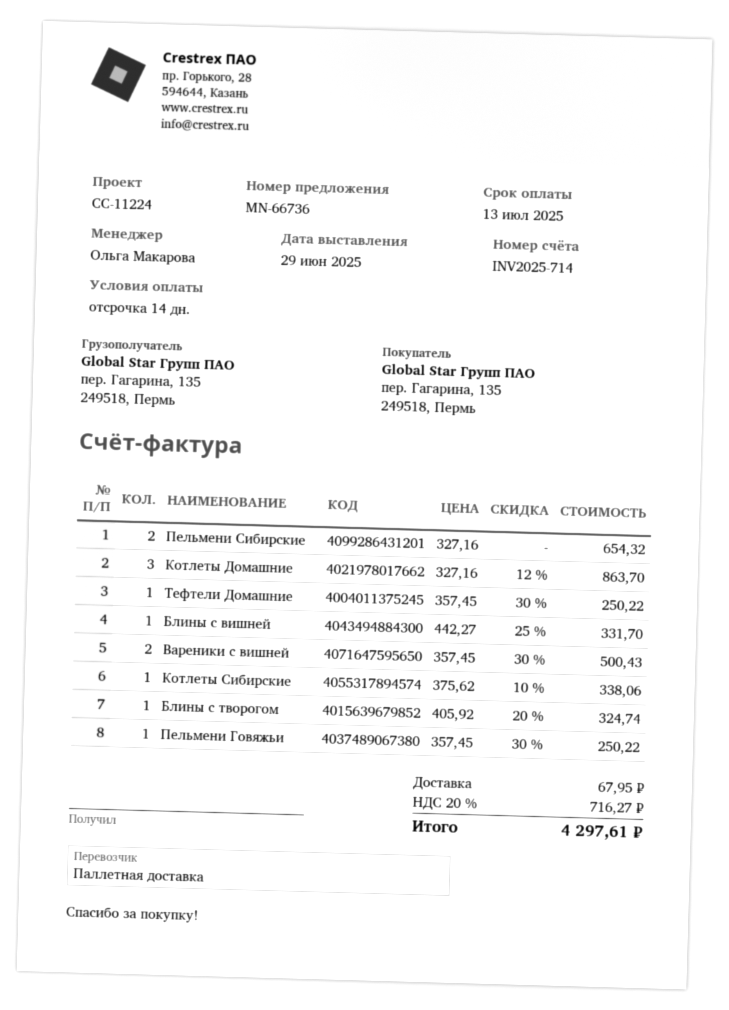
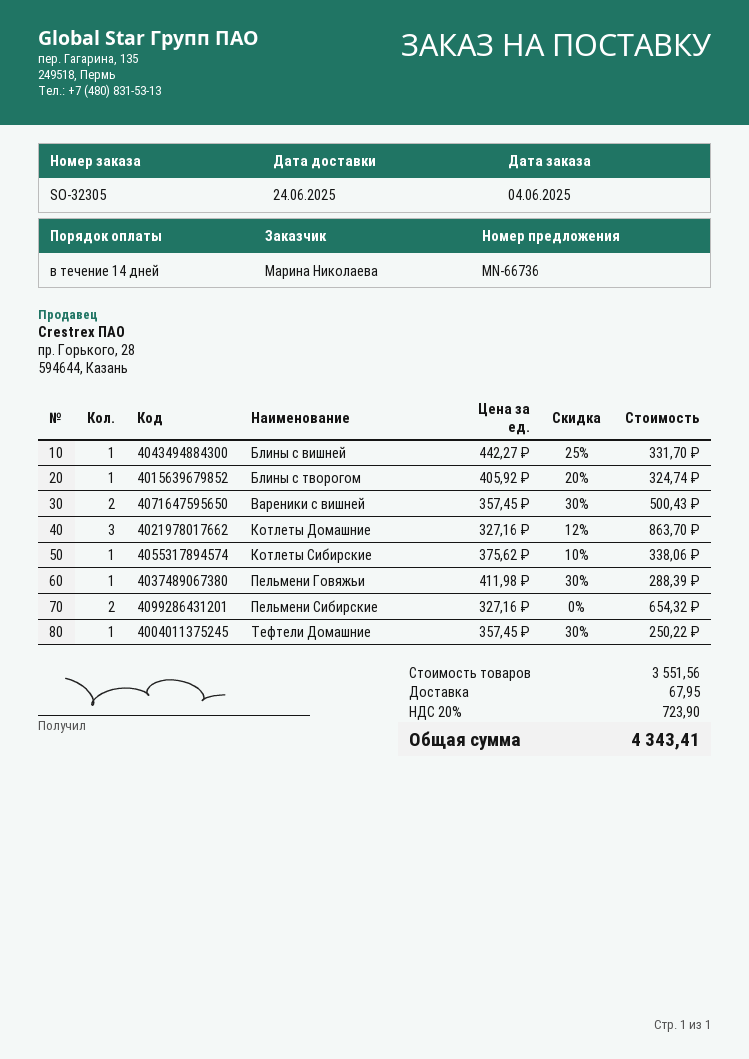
Пельмени Говяжьи: 1 x 357.45 - 30% = 250.22 -> 1 x 411.98 - 30% = 288.39
tax: 20% = 716.27 -> 20% = 723.90
total: 4297.61 -> 4343.41

